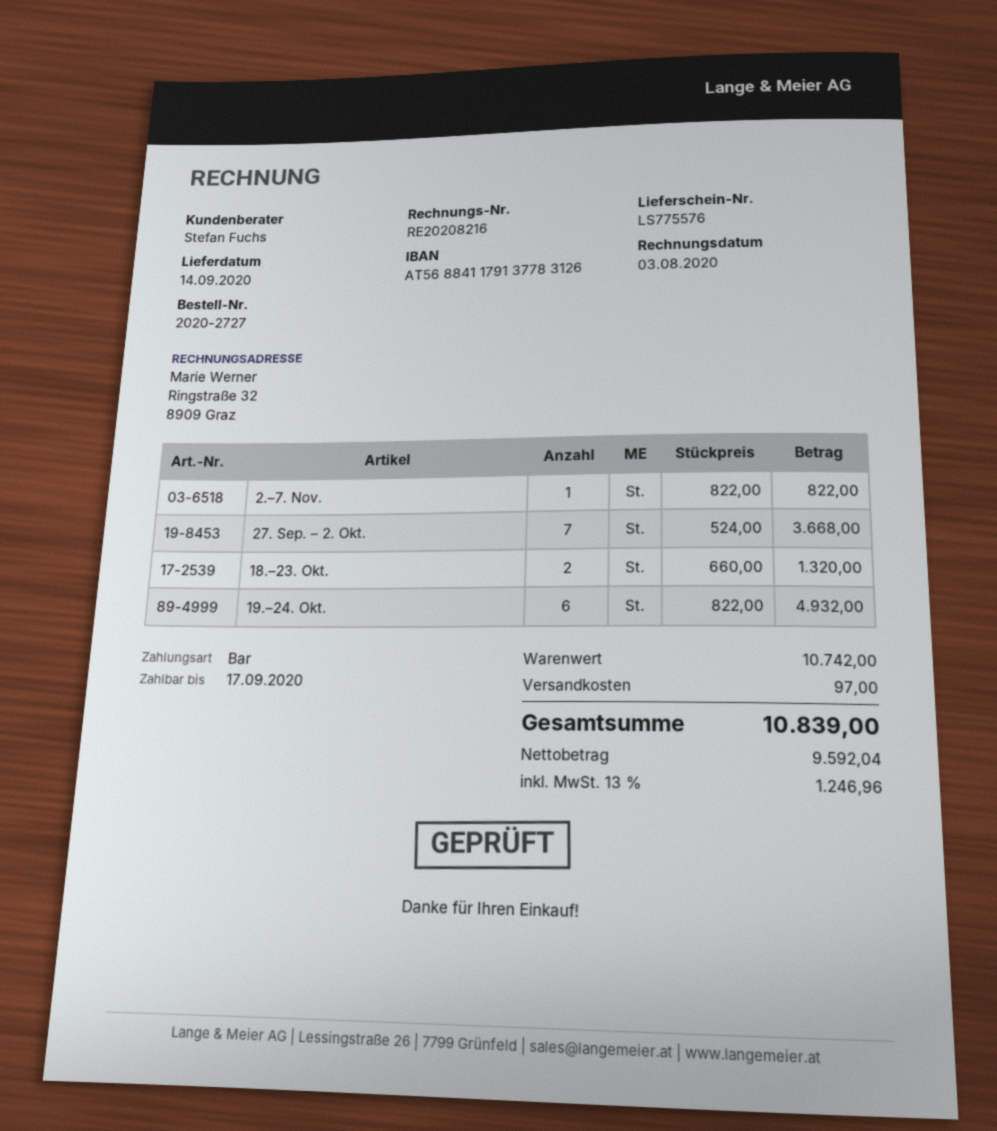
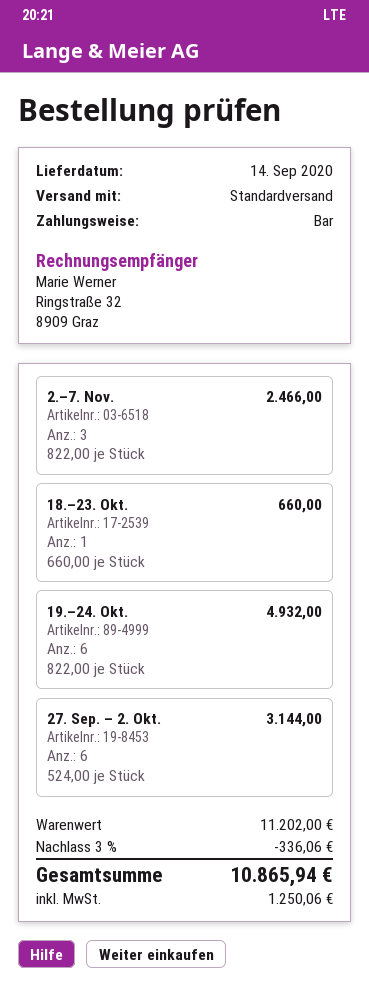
2.–7. Nov.: 1 x 822.00 = 822.00 -> 3 x 822.00 = 2466.00
27. Sep. – 2. Okt.: 7 x 524.00 = 3668.00 -> 6 x 524.00 = 3144.00
18.–23. Okt.: 2 x 660.00 = 1320.00 -> 1 x 660.00 = 660.00
subtotal: 10742.00 -> 11202.00
discount: none -> 3% = 336.06
shipping: 97.00 -> none
tax: 1246.96 -> 1250.06
total: 10839.00 -> 10865.94

